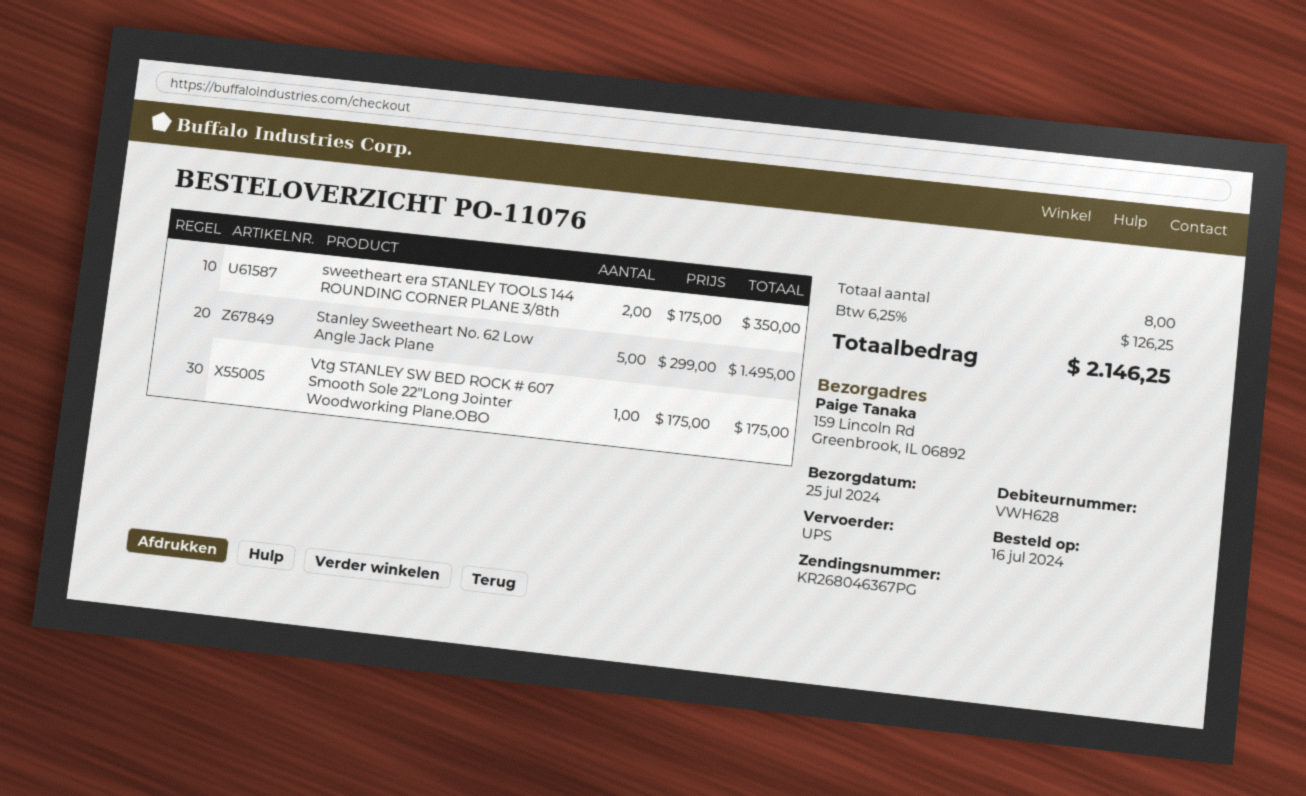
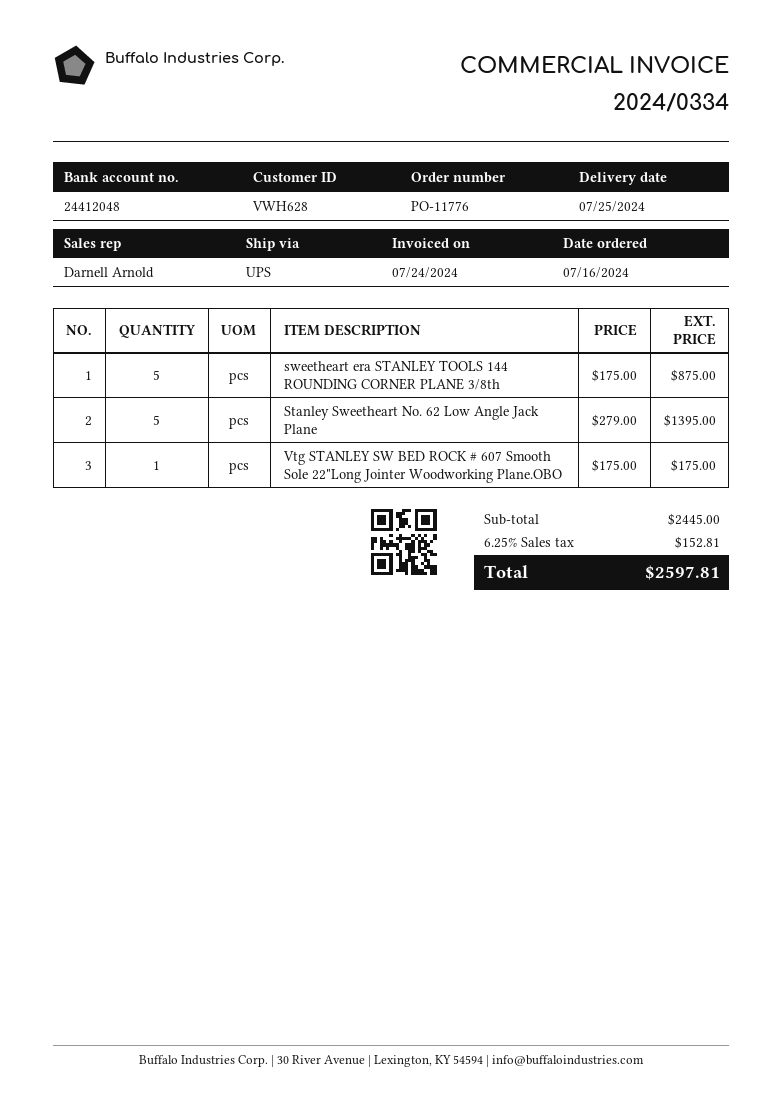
order number: PO-11076 -> PO-11776
sweetheart era STANLEY TOOLS 144 ROUNDING CORNER PLANE 3/8th: 2 x 175.00 = 350.00 -> 5 x 175.00 = 875.00
Stanley Sweetheart No. 62 Low Angle Jack Plane: 5 x 299.00 = 1495.00 -> 5 x 279.00 = 1395.00
tax: 6.25% = 126.25 -> 6.25% = 152.81
total: 2146.25 -> 2597.81

